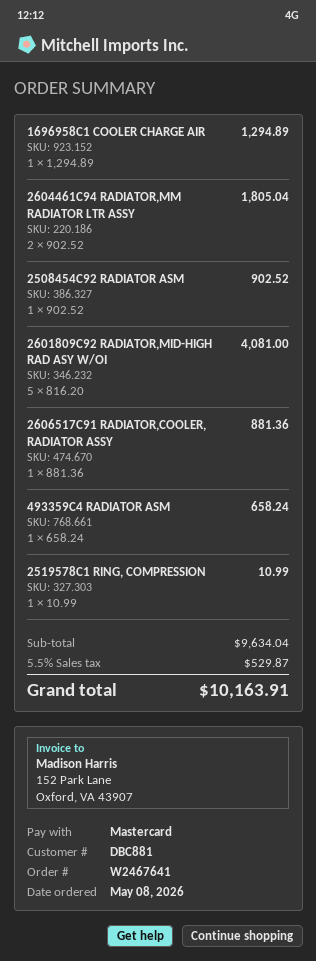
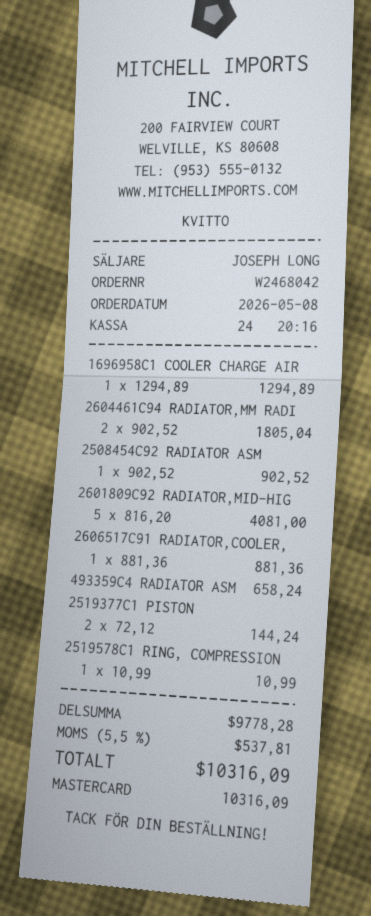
order number: W2467641 -> W2468042
2519377C1 PISTON: none -> 2 x 72.12 = 144.24
subtotal: 9634.04 -> 9778.28
tax: 5.5% = 529.87 -> 5.5% = 537.81
total: 10163.91 -> 10316.09

